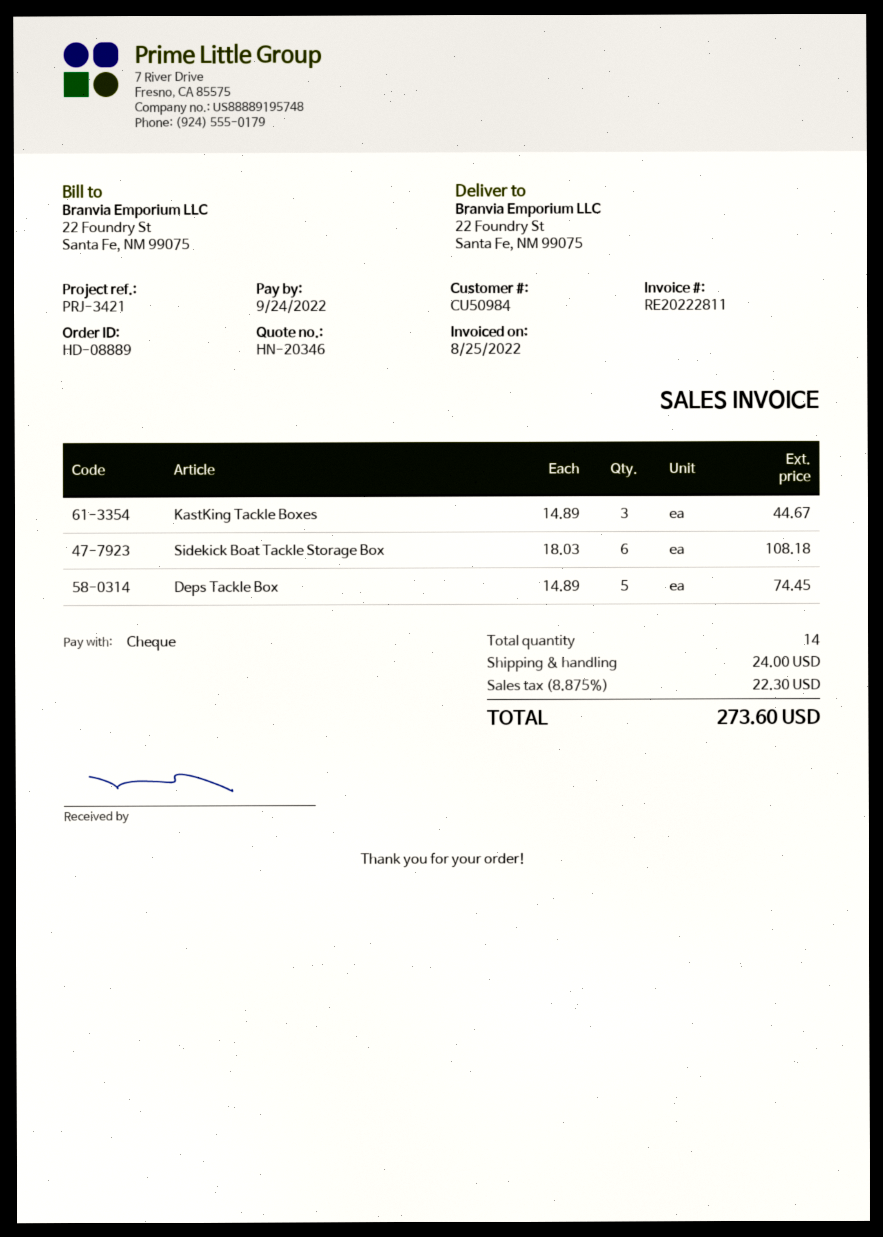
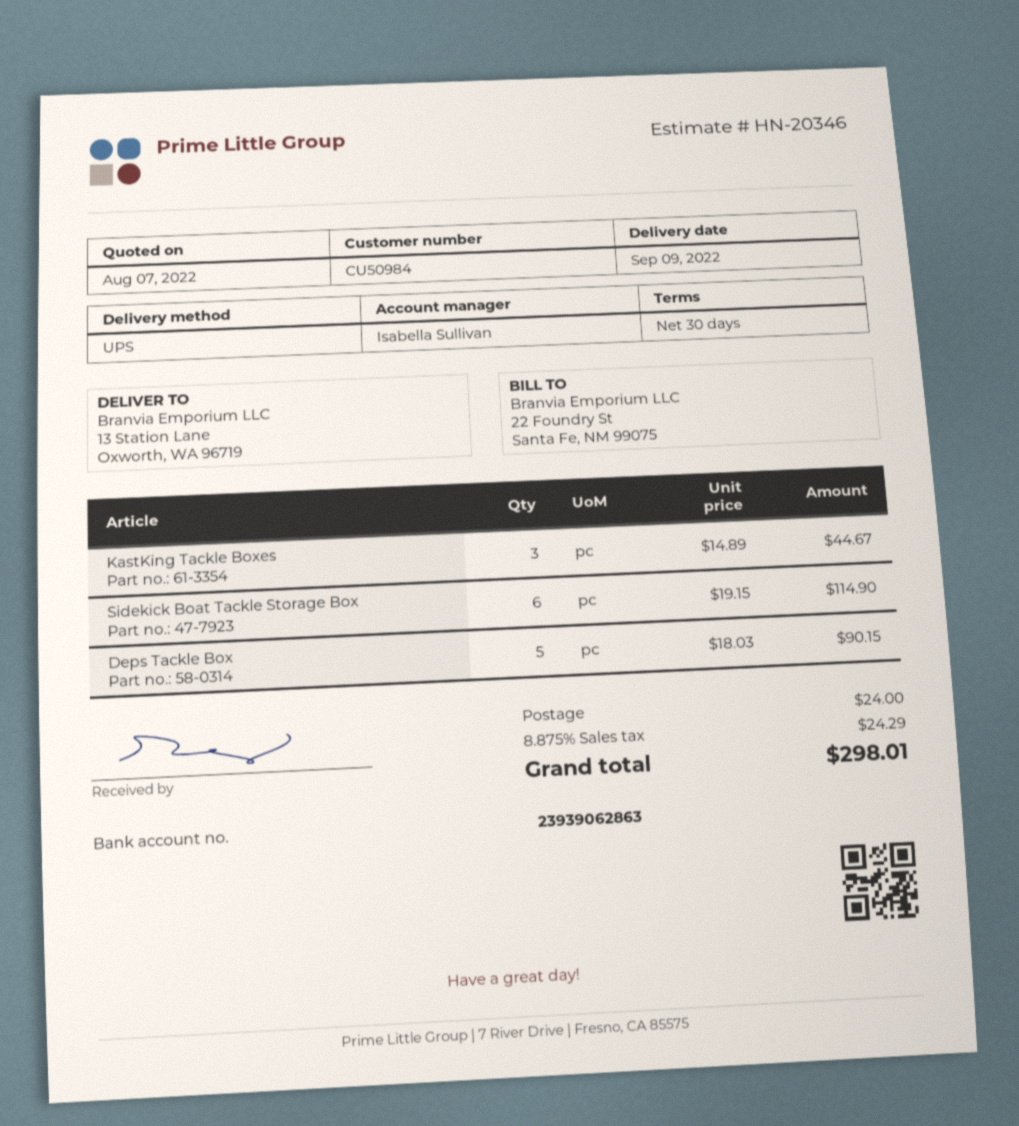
ship to: 22 Foundry St, Santa Fe, NM 99075 -> 13 Station Lane, Oxworth, WA 96719
Sidekick Boat Tackle Storage Box: 6 x 18.03 = 108.18 -> 6 x 19.15 = 114.90
Deps Tackle Box: 5 x 14.89 = 74.45 -> 5 x 18.03 = 90.15
tax: 8.875% = 22.30 -> 8.875% = 24.29
total: 273.60 -> 298.01

